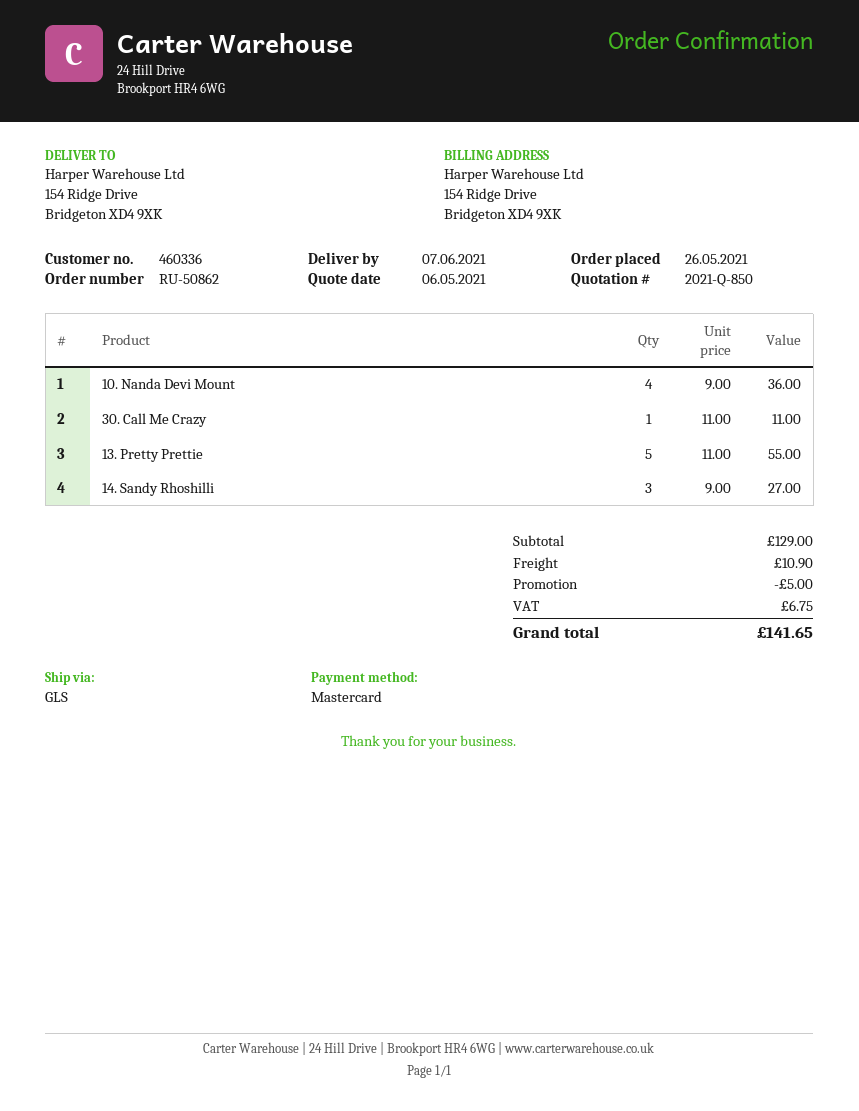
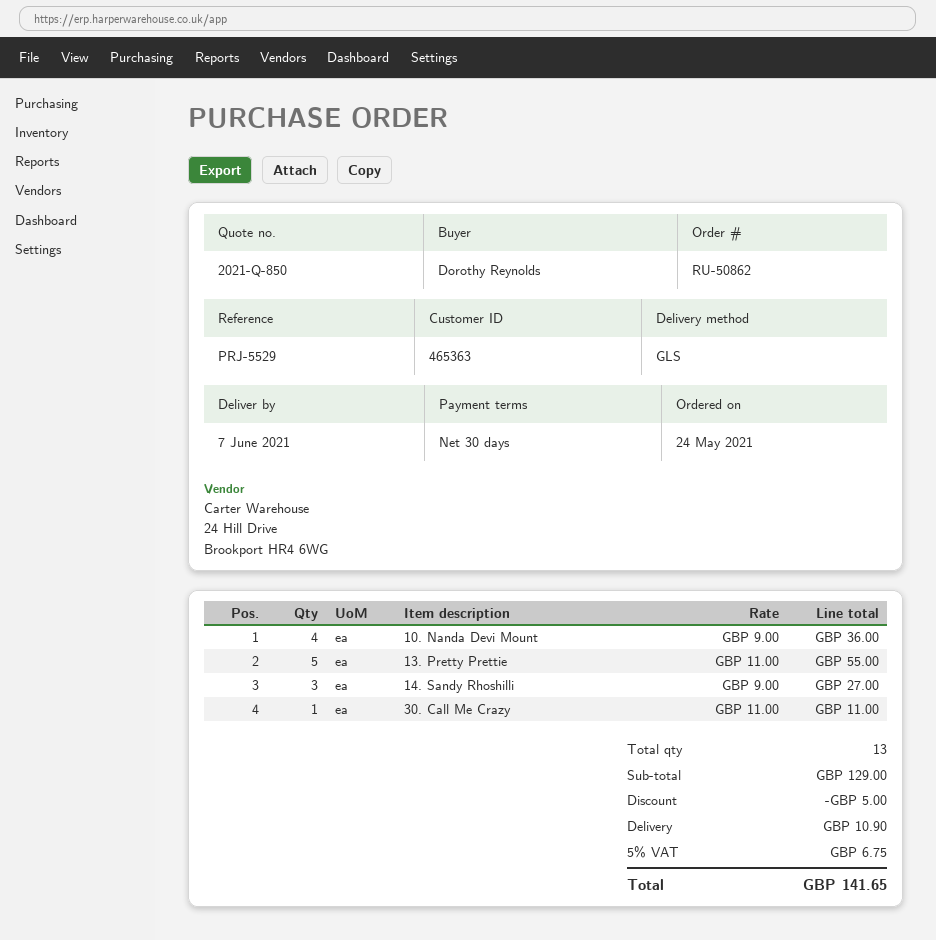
order date: 2021-05-26 -> 2021-05-24
customer number: 460336 -> 465363

